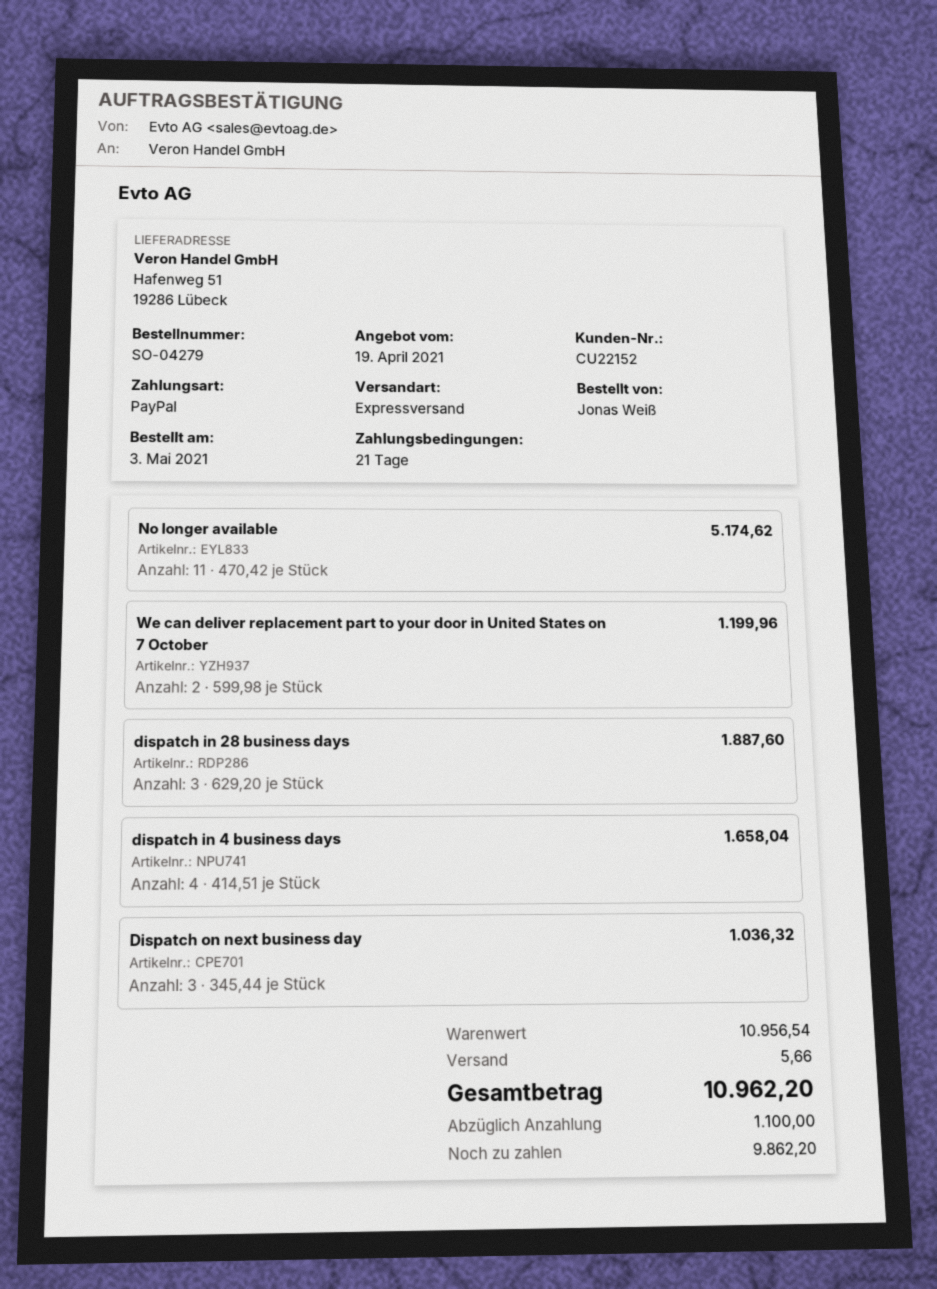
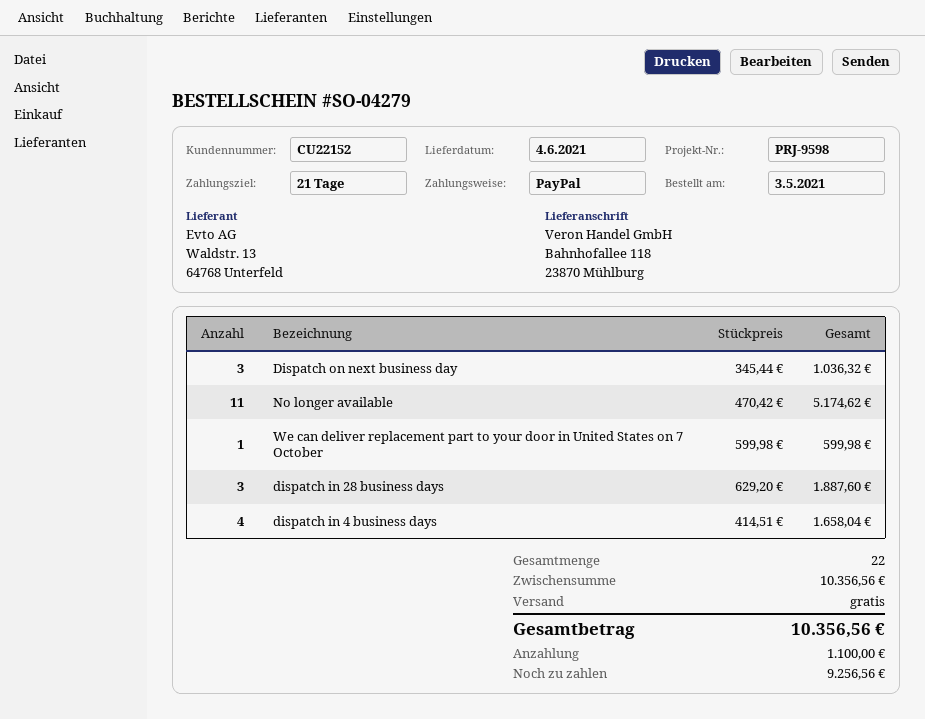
ship to: Hafenweg 51, 19286 Lübeck -> Bahnhofallee 118, 23870 Mühlburg
We can deliver replacement part to your door in United States on 7 October: 2 x 599.98 = 1199.96 -> 1 x 599.98 = 599.98
subtotal: 10956.54 -> 10356.56
shipping: 5.66 -> 0.00
total: 10962.20 -> 10356.56
balance: 9862.20 -> 9256.56

